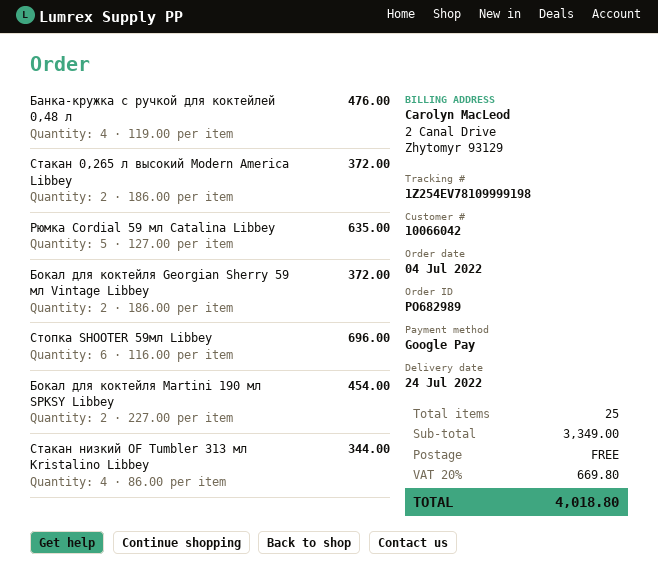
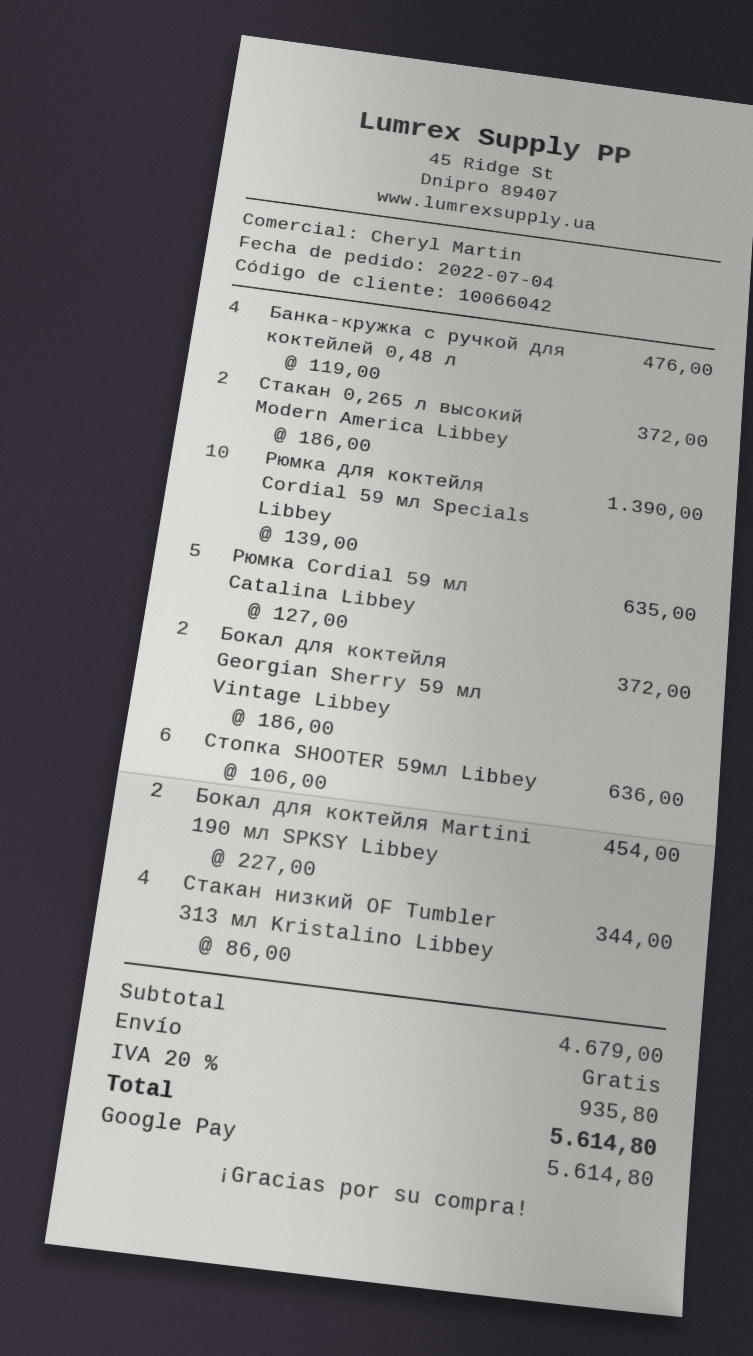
Стопка SHOOTER 59мл Libbey: 6 x 116.00 = 696.00 -> 6 x 106.00 = 636.00
Рюмка для коктейля Cordial 59 мл Specials Libbey: none -> 10 x 139.00 = 1390.00
subtotal: 3349.00 -> 4679.00
tax: 20% = 669.80 -> 20% = 935.80
total: 4018.80 -> 5614.80

